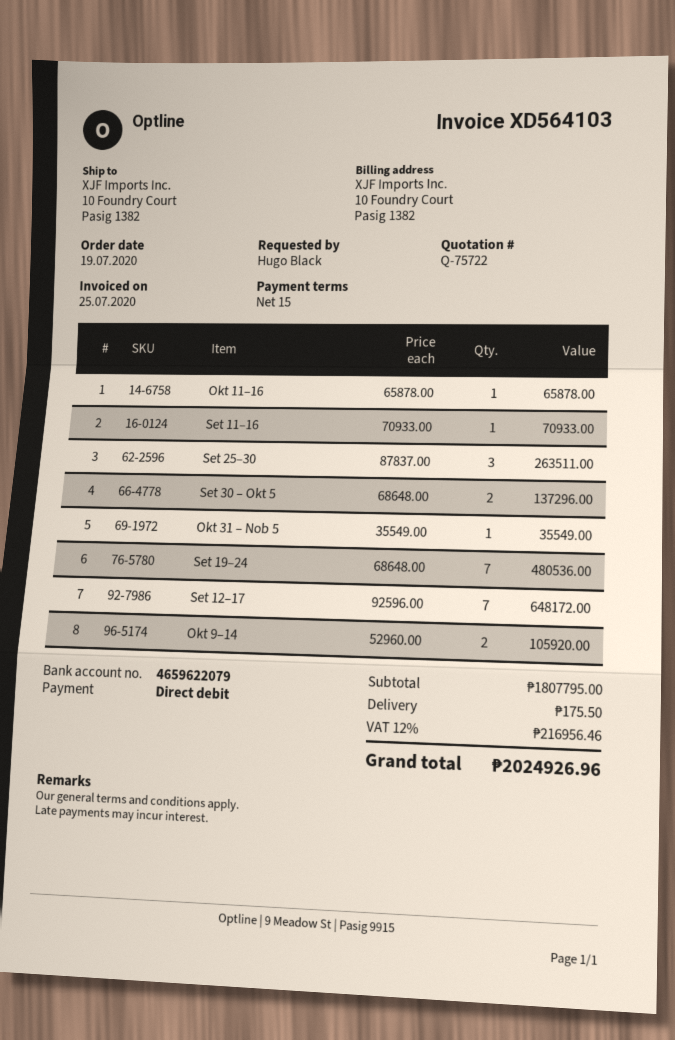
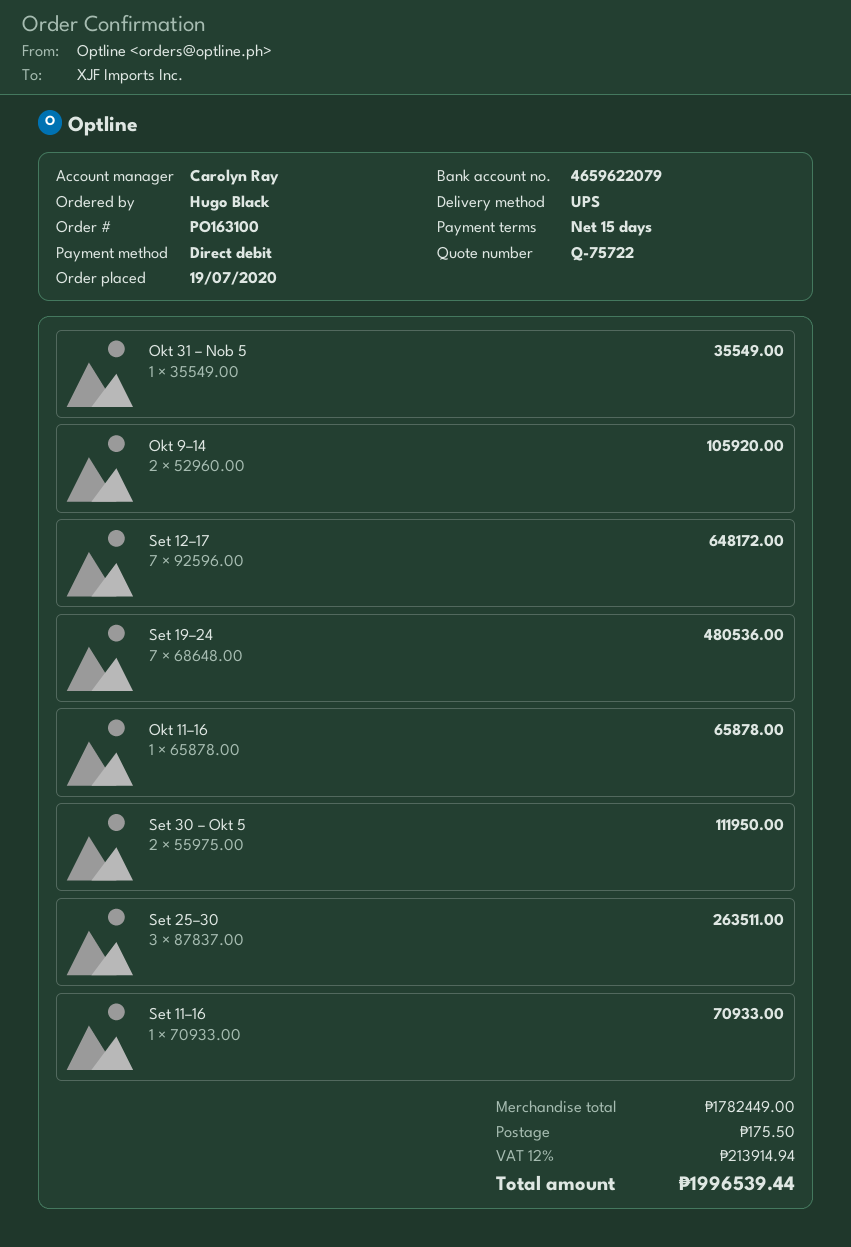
Set 30 – Okt 5: 2 x 68648.00 = 137296.00 -> 2 x 55975.00 = 111950.00
subtotal: 1807795.00 -> 1782449.00
tax: 12% = 216956.46 -> 12% = 213914.94
total: 2024926.96 -> 1996539.44

